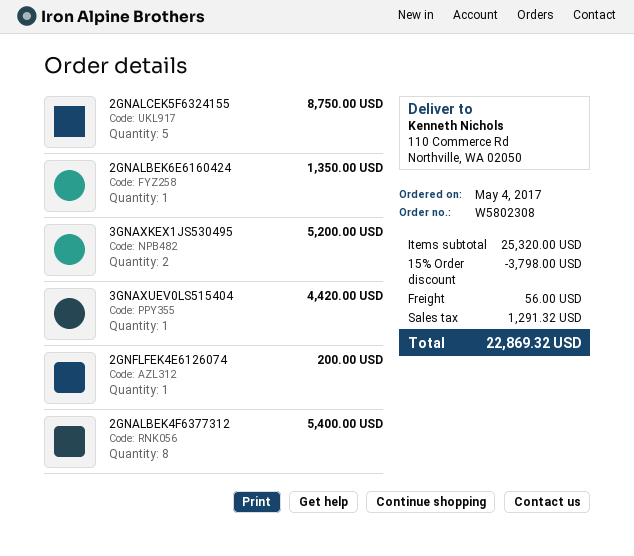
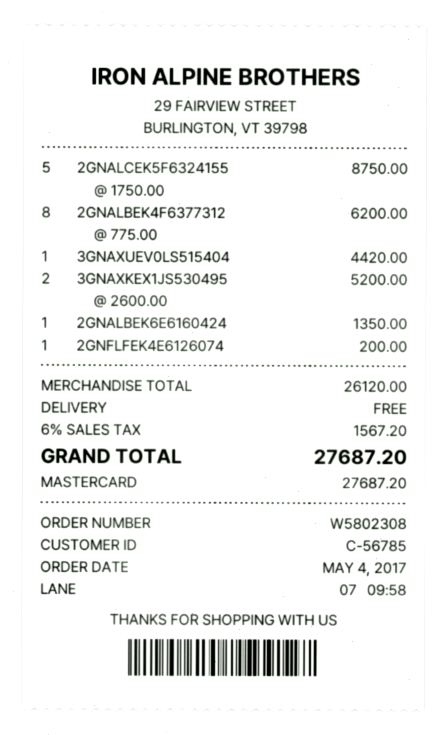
2GNALBEK4F6377312: 8 for 5400.00 -> 8 for 6200.00
subtotal: 25320.00 -> 26120.00
discount: 15% = 3798.00 -> none
shipping: 56.00 -> 0.00
tax: 1291.32 -> 1567.20
total: 22869.32 -> 27687.20

